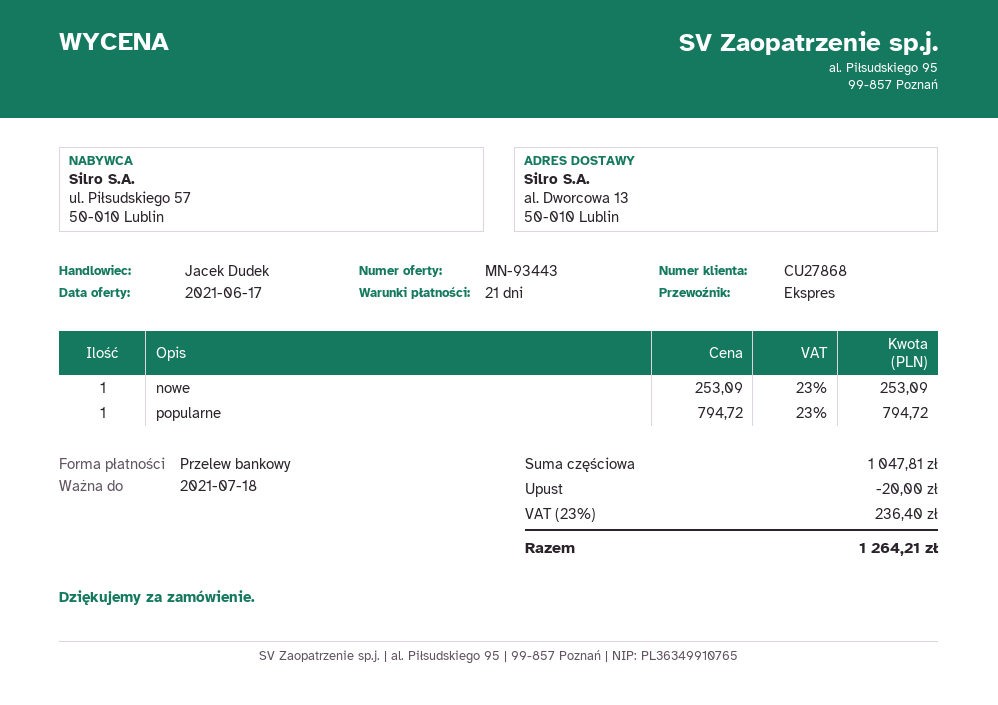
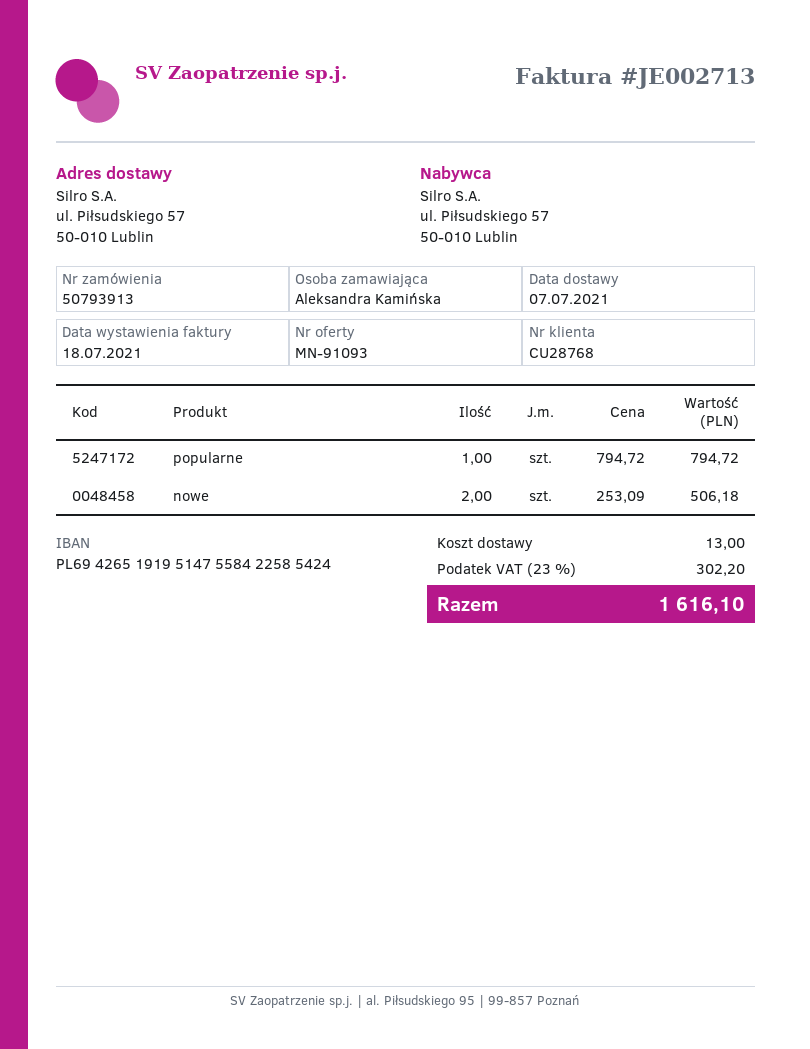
quote number: MN-93443 -> MN-91093
customer number: CU27868 -> CU28768
ship to: al. Dworcowa 13, 50-010 Lublin -> ul. Piłsudskiego 57, 50-010 Lublin
nowe: 1 x 253.09 = 253.09 -> 2 x 253.09 = 506.18
discount: 20.00 -> none
shipping: none -> 13.00
tax: 23% = 236.40 -> 23% = 302.20
total: 1264.21 -> 1616.10

